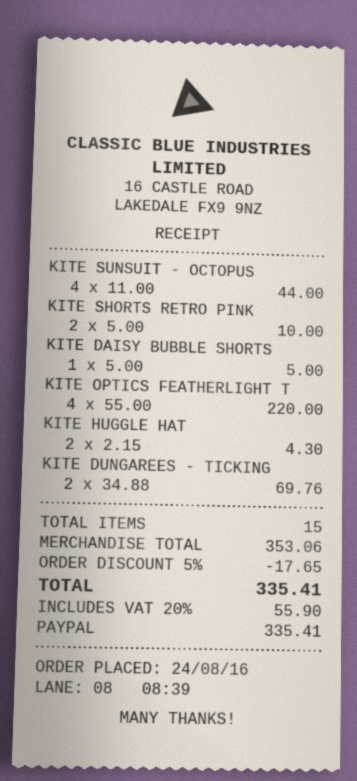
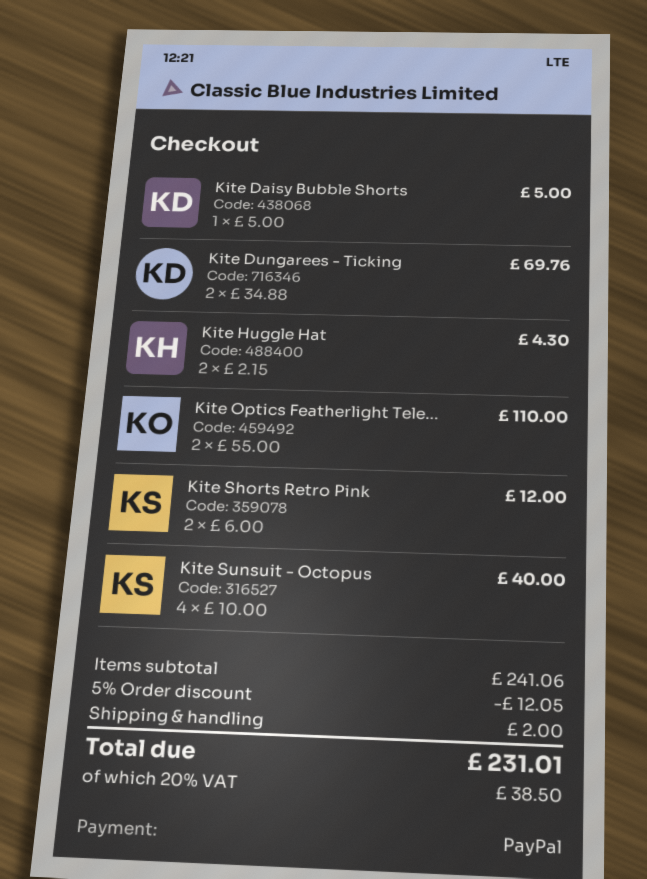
KITE SUNSUIT - OCTOPUS: 4 x 11.00 = 44.00 -> 4 x 10.00 = 40.00
KITE SHORTS RETRO PINK: 2 x 5.00 = 10.00 -> 2 x 6.00 = 12.00
KITE OPTICS FEATHERLIGHT T: 4 x 55.00 = 220.00 -> 2 x 55.00 = 110.00
subtotal: 353.06 -> 241.06
discount: 5% = 17.65 -> 5% = 12.05
shipping: none -> 2.00
tax: 20% = 55.90 -> 20% = 38.50
total: 335.41 -> 231.01

